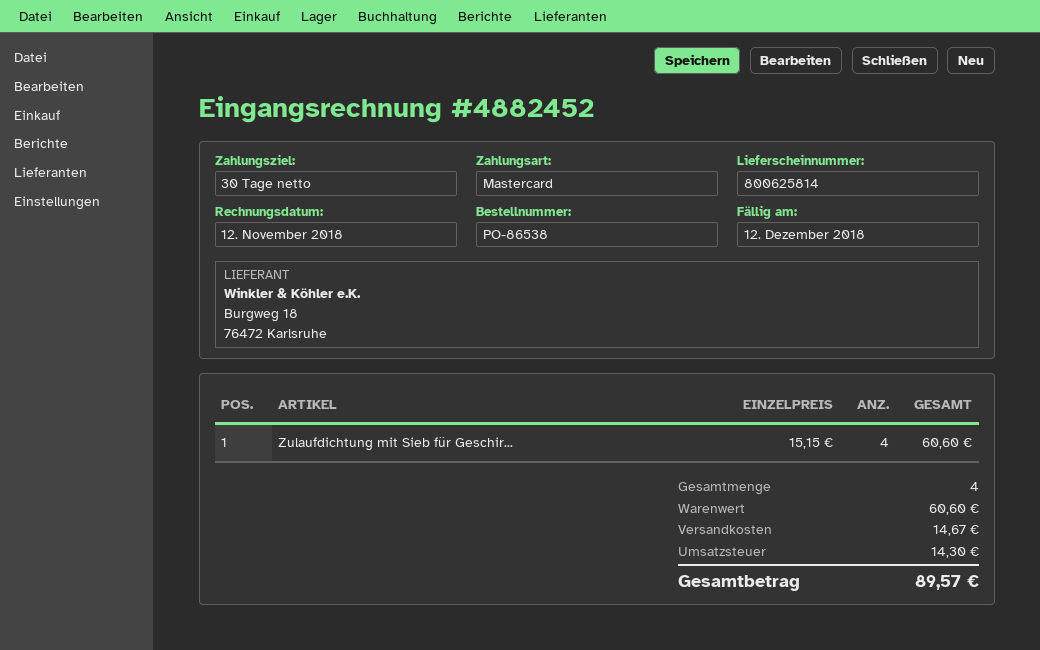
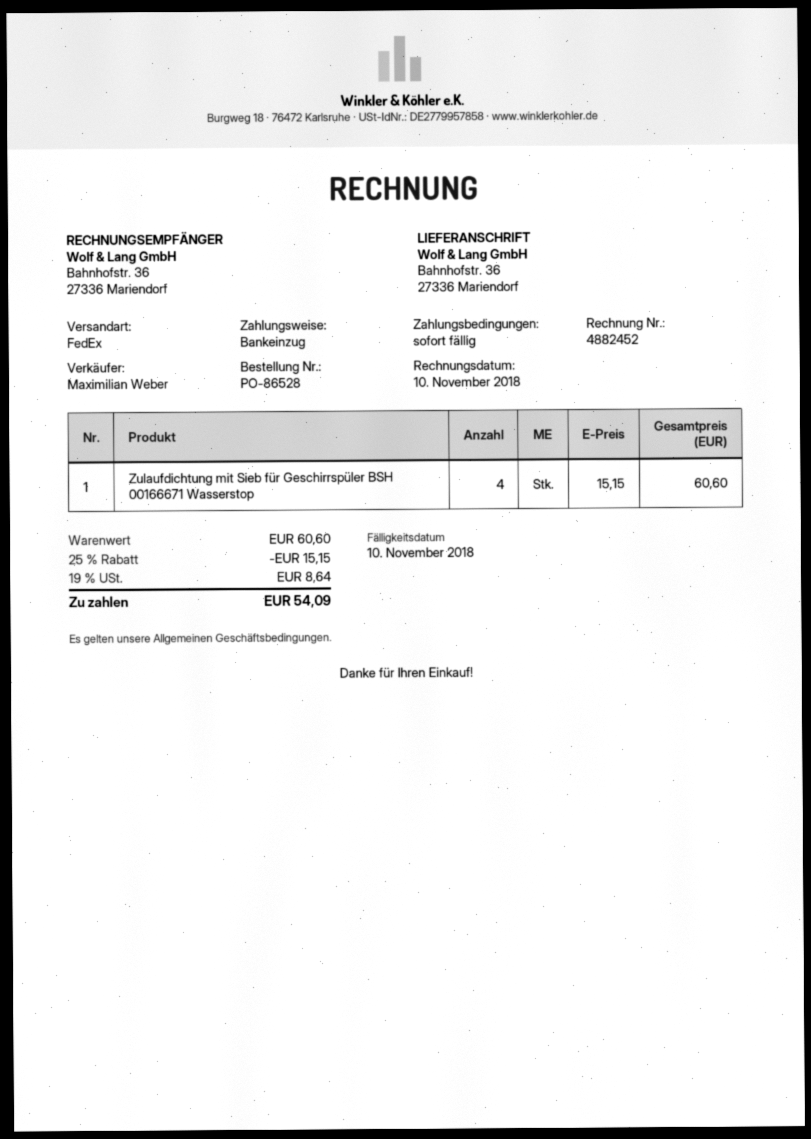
order number: PO-86538 -> PO-86528
invoice date: 2018-11-12 -> 2018-11-10
payment terms: 30 days -> on receipt
due date: 2018-12-12 -> 2018-11-10
payment method: Mastercard -> direct debit
discount: none -> 25% = 15.15
shipping: 14.67 -> none
tax: 14.30 -> 8.64
total: 89.57 -> 54.09

